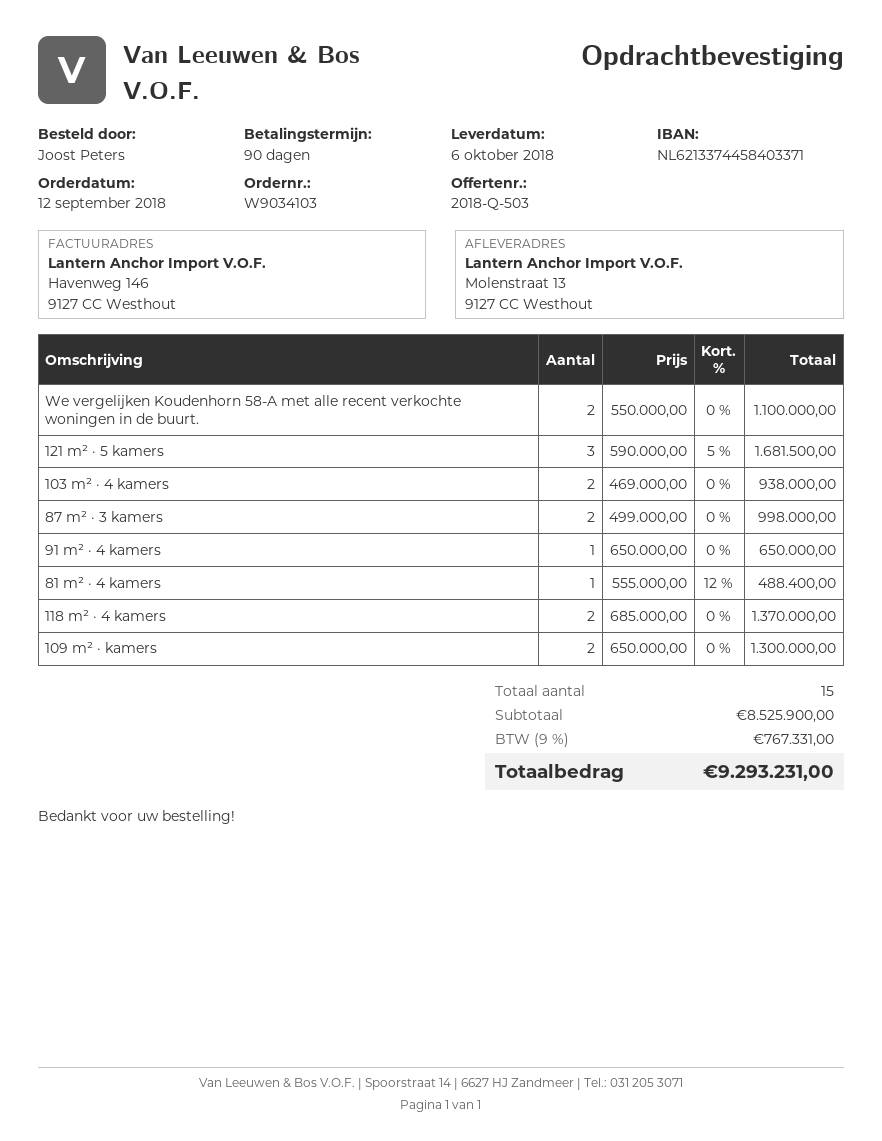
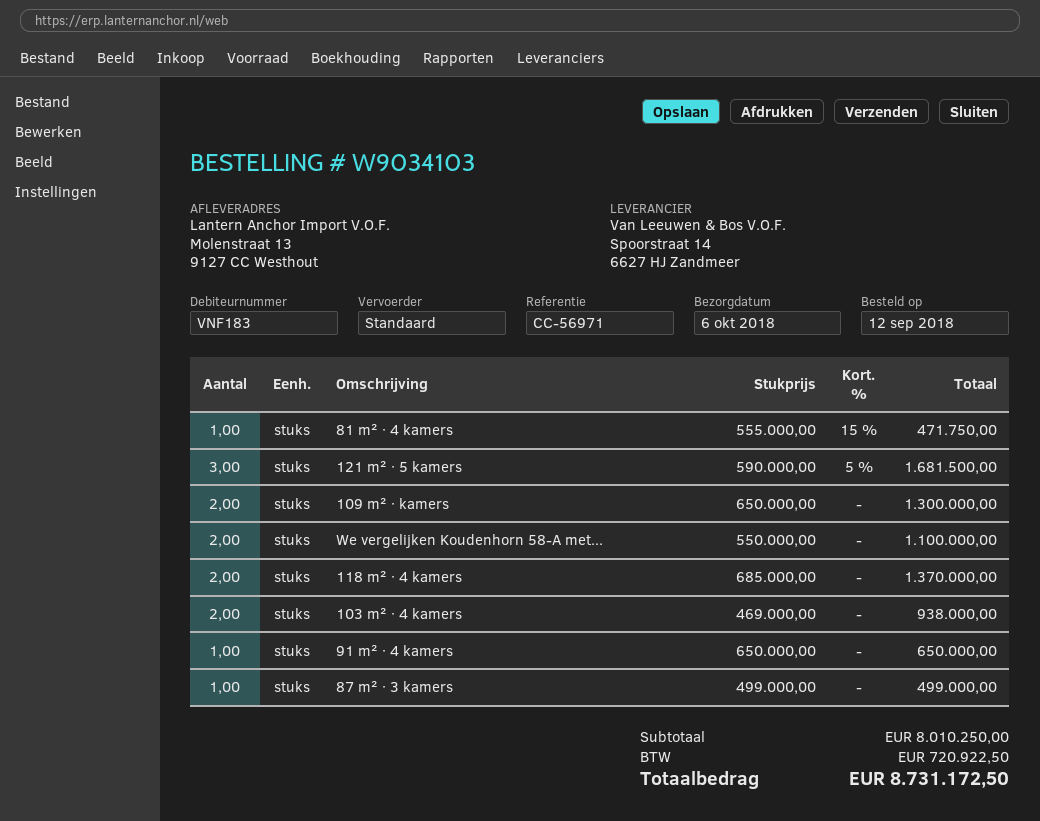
87 m² · 3 kamers: 2 x 499000.00 = 998000.00 -> 1 x 499000.00 = 499000.00
81 m² · 4 kamers: 1 x 555000.00 - 12% = 488400.00 -> 1 x 555000.00 - 15% = 471750.00
subtotal: 8525900.00 -> 8010250.00
tax: 767331.00 -> 720922.50
total: 9293231.00 -> 8731172.50

